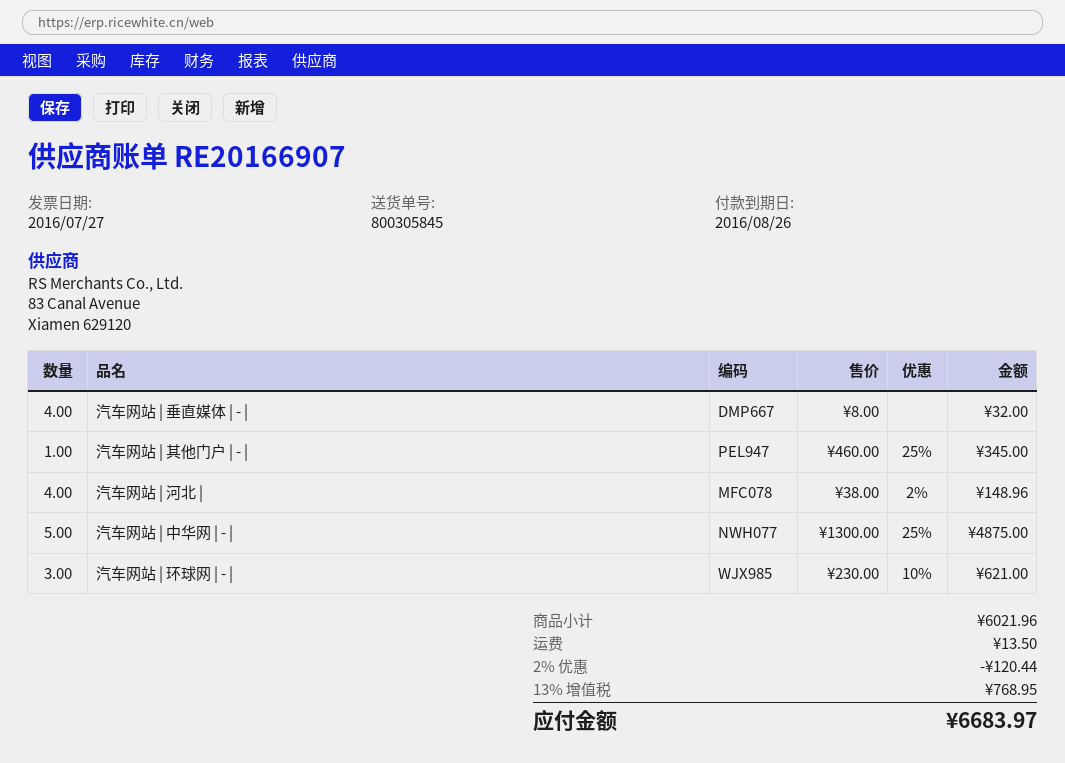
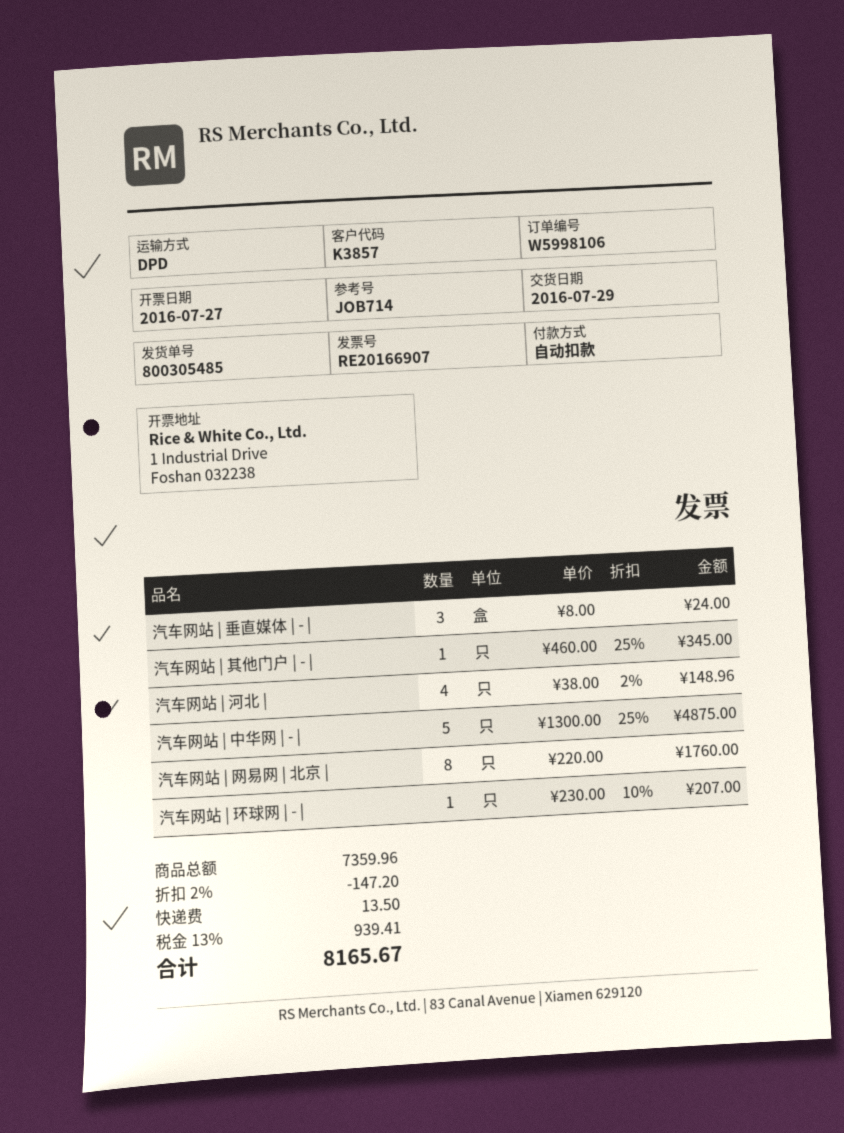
delivery note number: 800305845 -> 800305485
汽车网站 | 垂直媒体 | - |: 4 x 8.00 = 32.00 -> 3 x 8.00 = 24.00
汽车网站 | 环球网 | - |: 3 x 230.00 - 10% = 621.00 -> 1 x 230.00 - 10% = 207.00
汽车网站 | 网易网 | 北京 |: none -> 8 x 220.00 = 1760.00
subtotal: 6021.96 -> 7359.96
discount: 2% = 120.44 -> 2% = 147.20
tax: 13% = 768.95 -> 13% = 939.41
total: 6683.97 -> 8165.67

